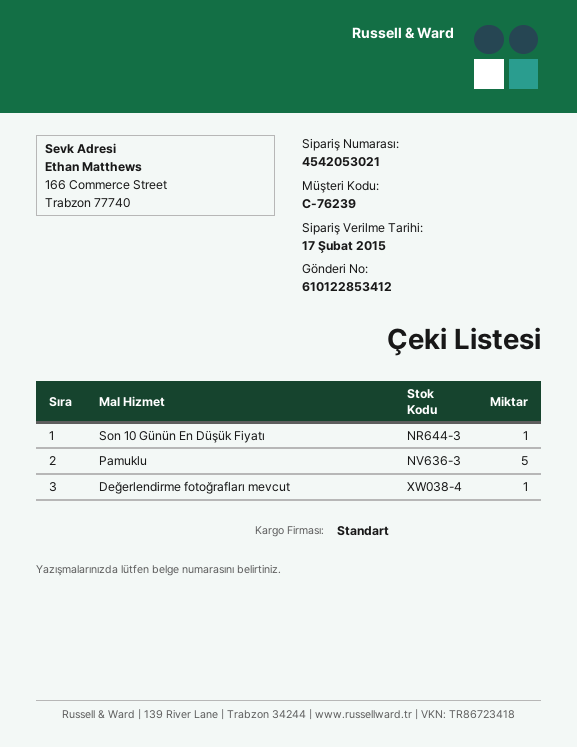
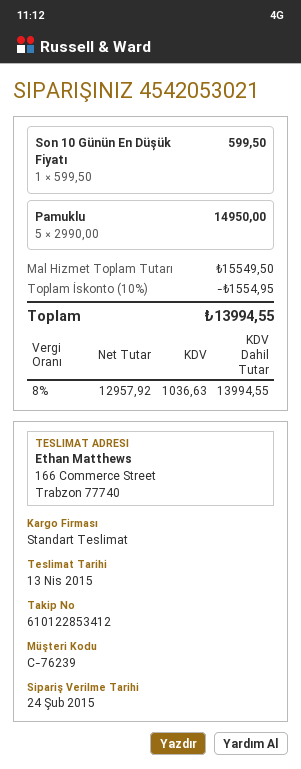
order date: 2015-02-17 -> 2015-02-24
Değerlendirme fotoğrafları mevcut: 1 -> none

